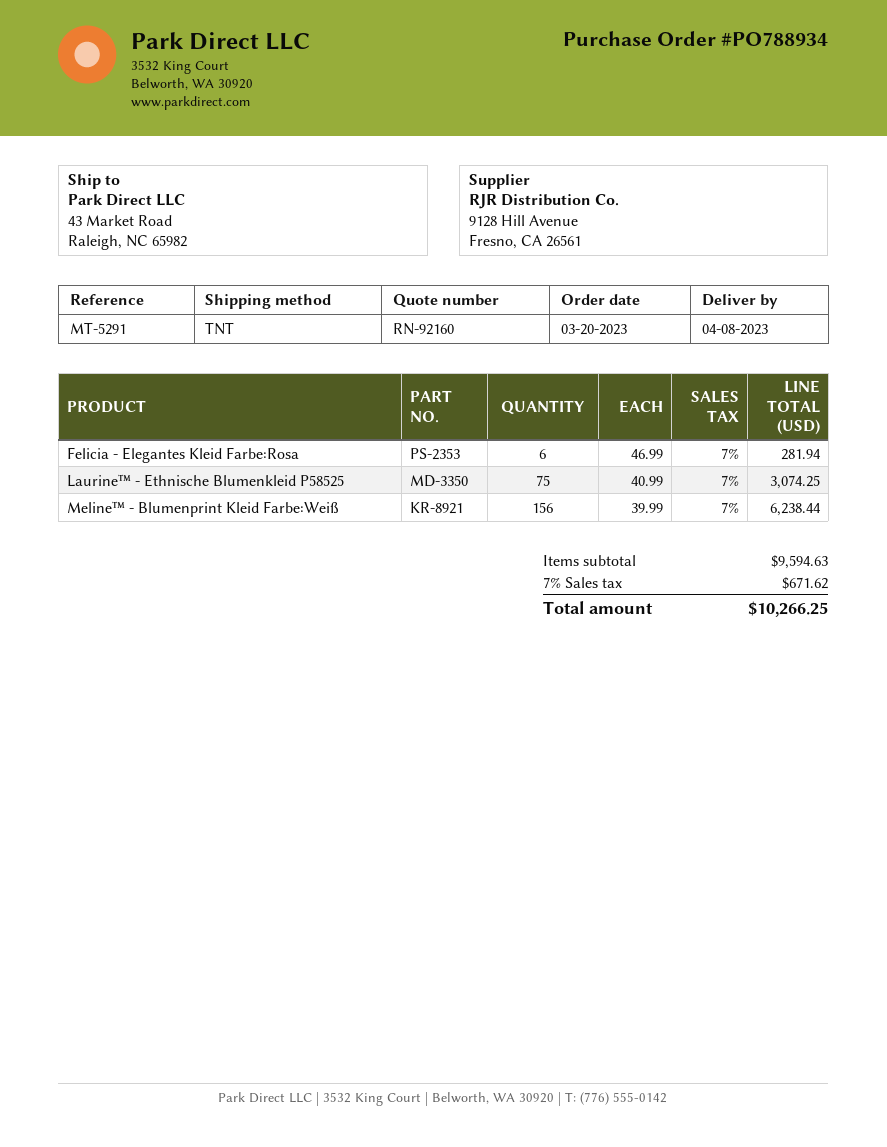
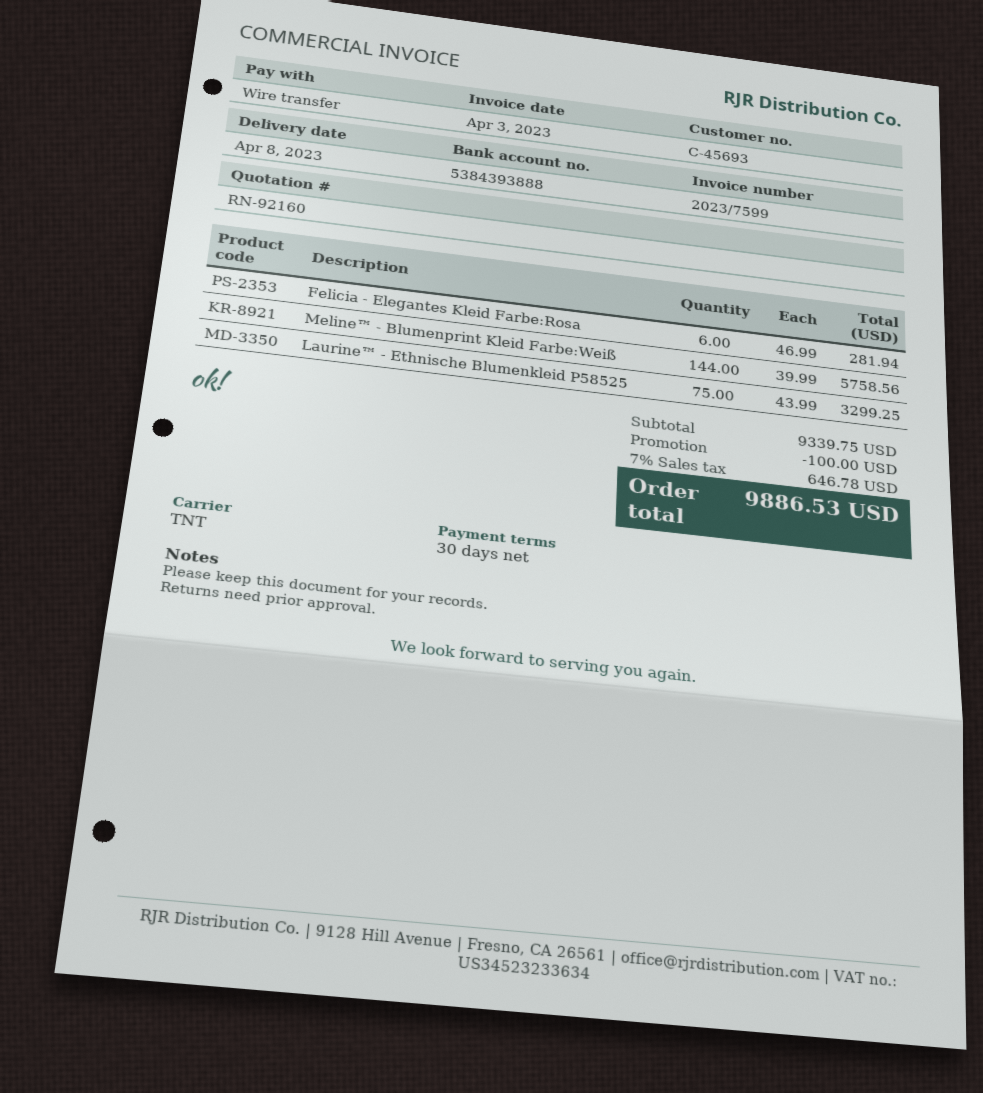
Laurine™ - Ethnische Blumenkleid P58525: 75 x 40.99 = 3074.25 -> 75 x 43.99 = 3299.25
Meline™ - Blumenprint Kleid Farbe:Weiß: 156 x 39.99 = 6238.44 -> 144 x 39.99 = 5758.56
subtotal: 9594.63 -> 9339.75
discount: none -> 100.00
tax: 7% = 671.62 -> 7% = 646.78
total: 10266.25 -> 9886.53

